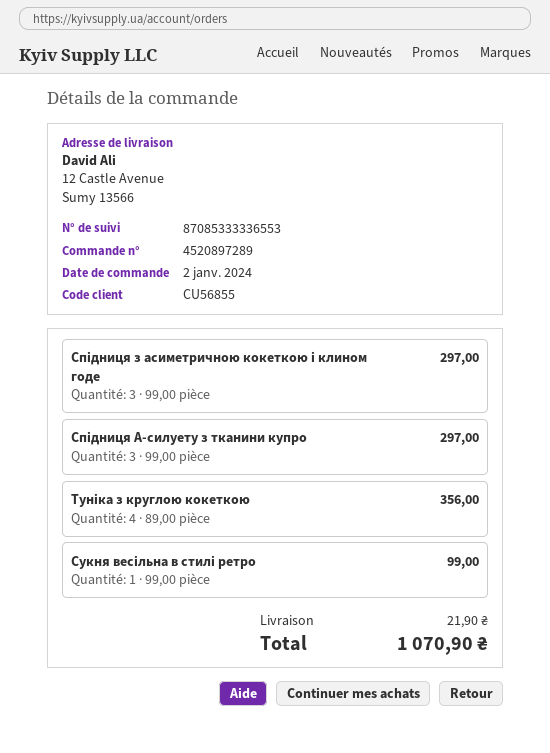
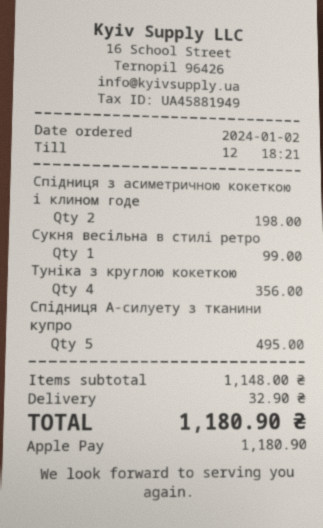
Спідниця з асиметричною кокеткою і клином годе: 3 for 297.00 -> 2 for 198.00
Спідниця А-силуету з тканини купро: 3 for 297.00 -> 5 for 495.00
shipping: 21.90 -> 32.90
total: 1070.90 -> 1180.90

